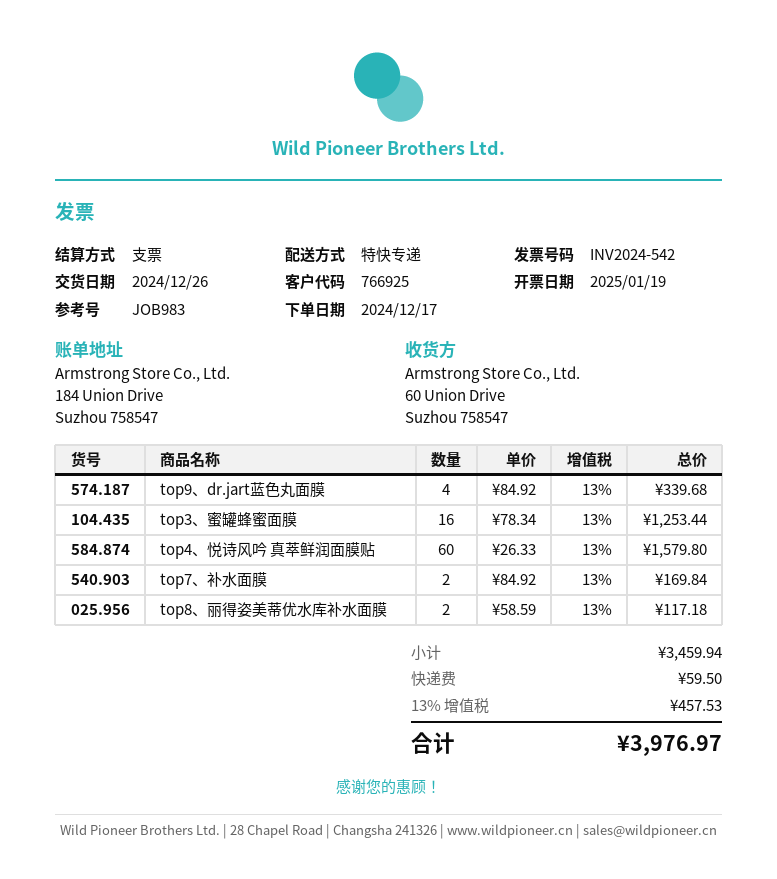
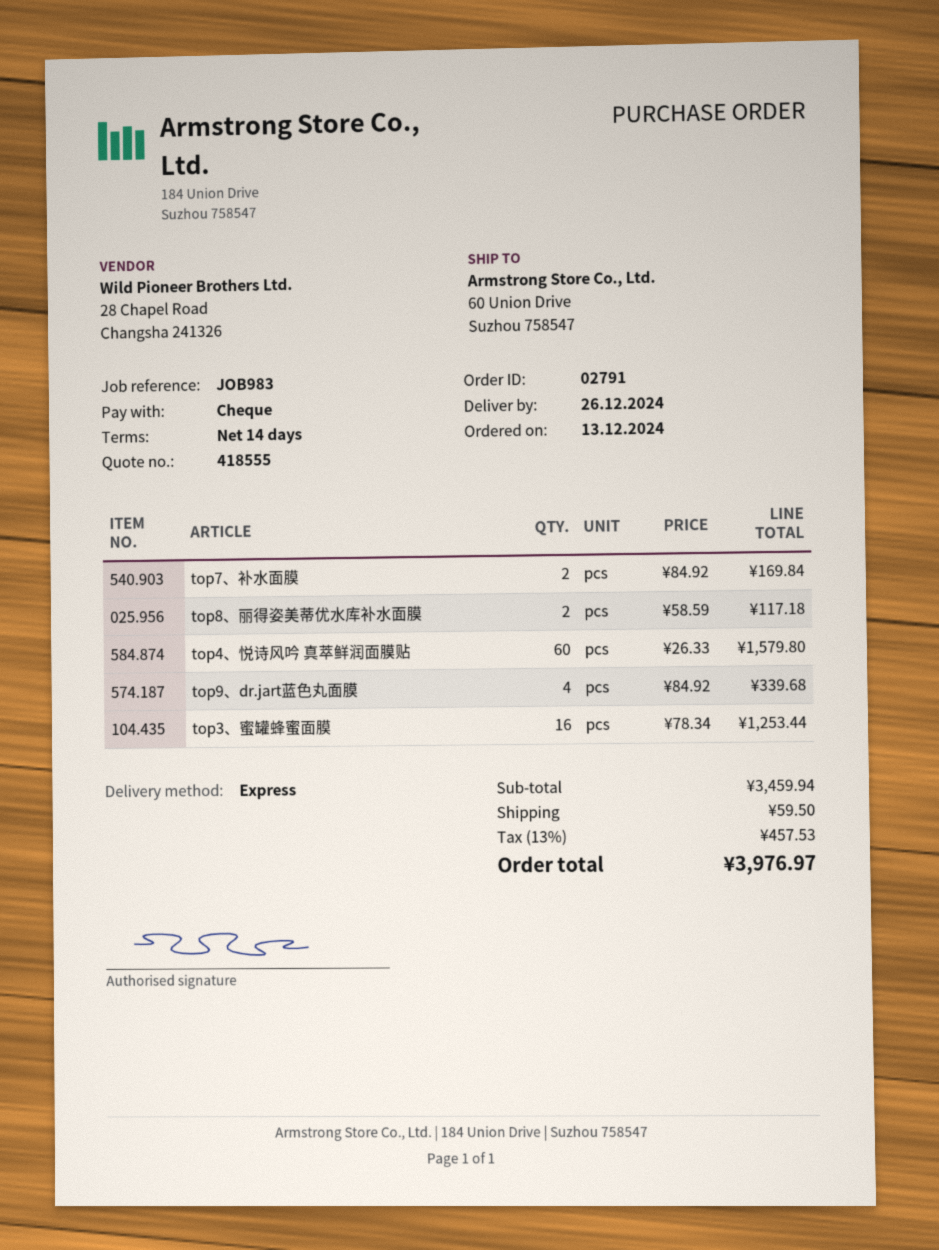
order date: 2024-12-17 -> 2024-12-13

